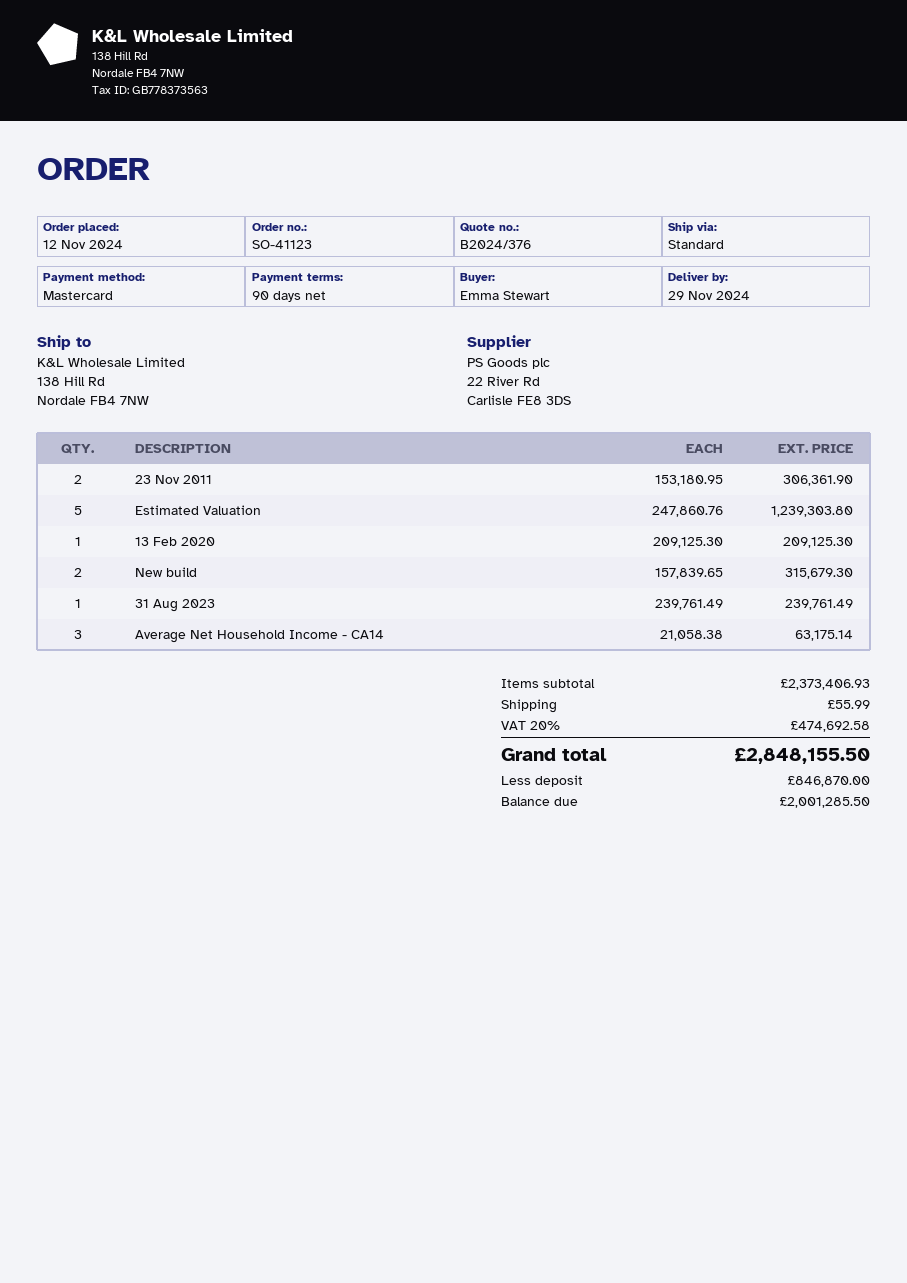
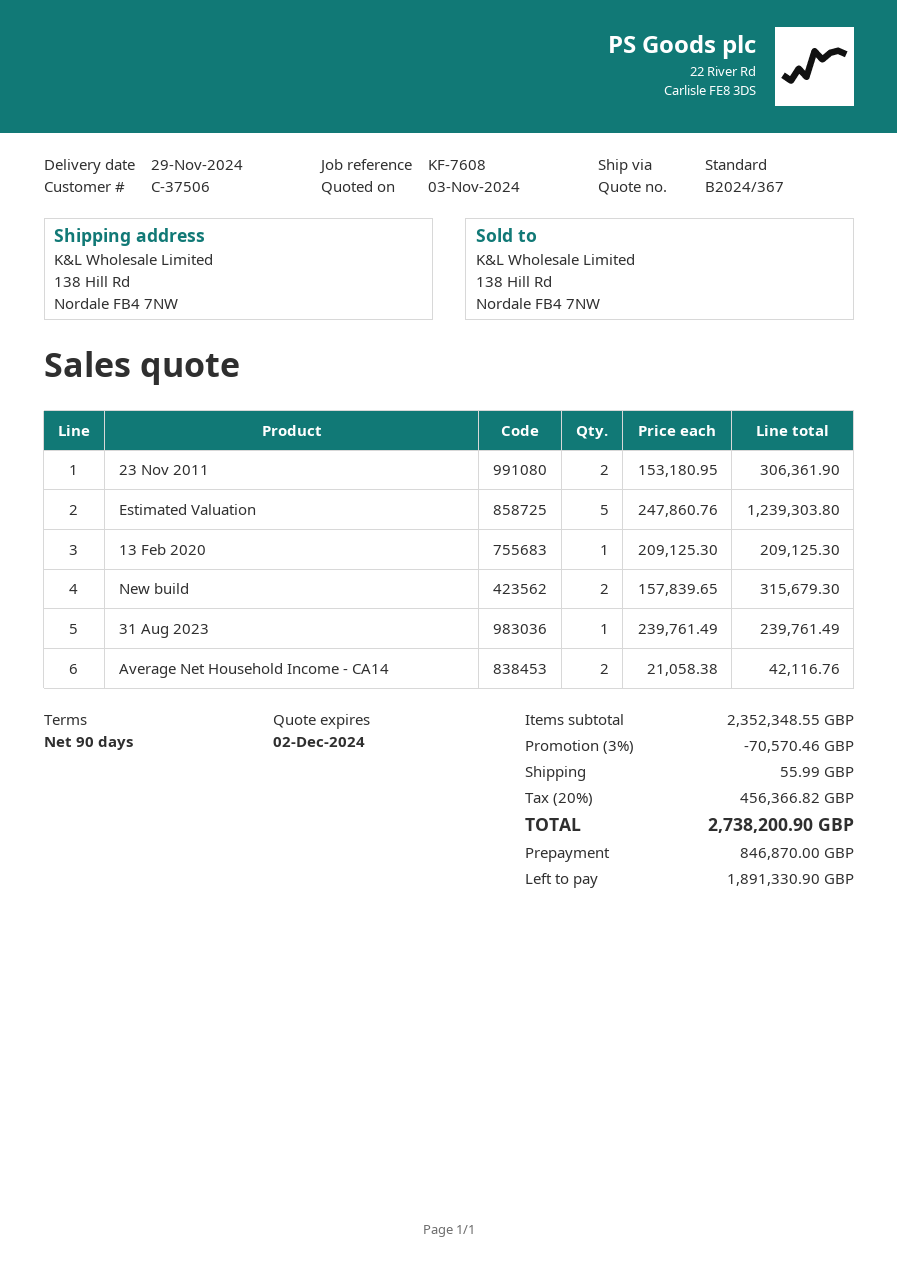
quote number: B2024/376 -> B2024/367
Average Net Household Income - CA14: 3 x 21058.38 = 63175.14 -> 2 x 21058.38 = 42116.76
subtotal: 2373406.93 -> 2352348.55
discount: none -> 3% = 70570.46
tax: 20% = 474692.58 -> 20% = 456366.82
total: 2848155.50 -> 2738200.90
balance: 2001285.50 -> 1891330.90

